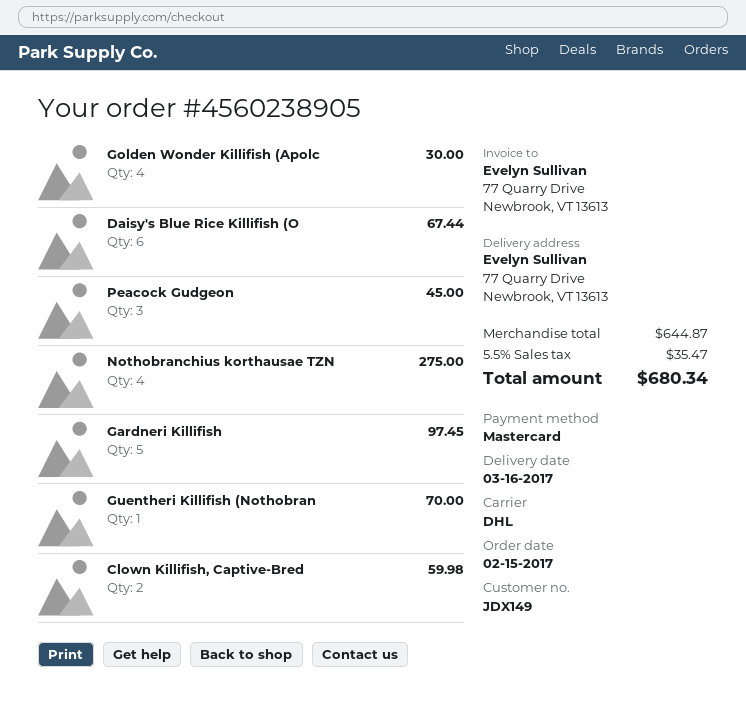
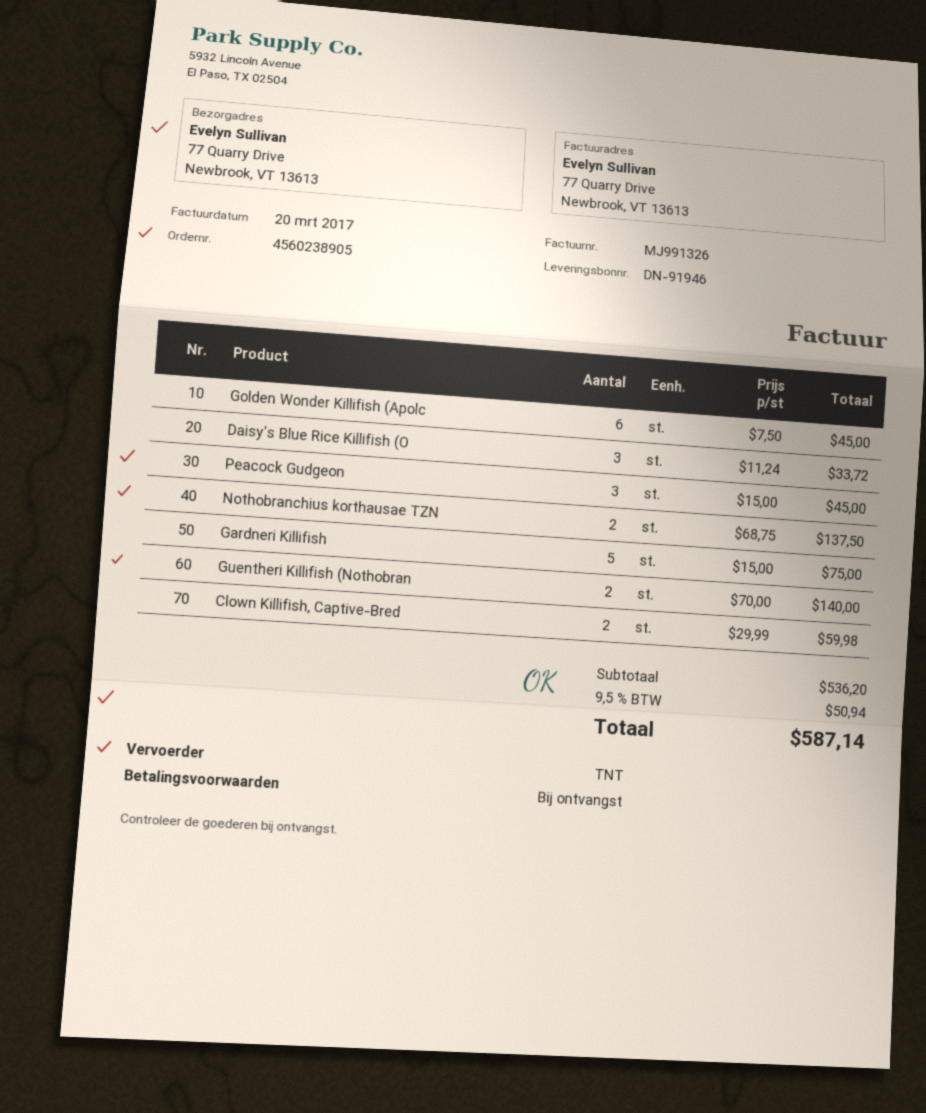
shipping method: DHL -> TNT
Golden Wonder Killifish (Apolc: 4 for 30.00 -> 6 for 45.00
Daisy's Blue Rice Killifish (O: 6 for 67.44 -> 3 for 33.72
Nothobranchius korthausae TZN: 4 for 275.00 -> 2 for 137.50
Gardneri Killifish: 5 for 97.45 -> 5 for 75.00
Guentheri Killifish (Nothobran: 1 for 70.00 -> 2 for 140.00
subtotal: 644.87 -> 536.20
tax: 5.5% = 35.47 -> 9.5% = 50.94
total: 680.34 -> 587.14

